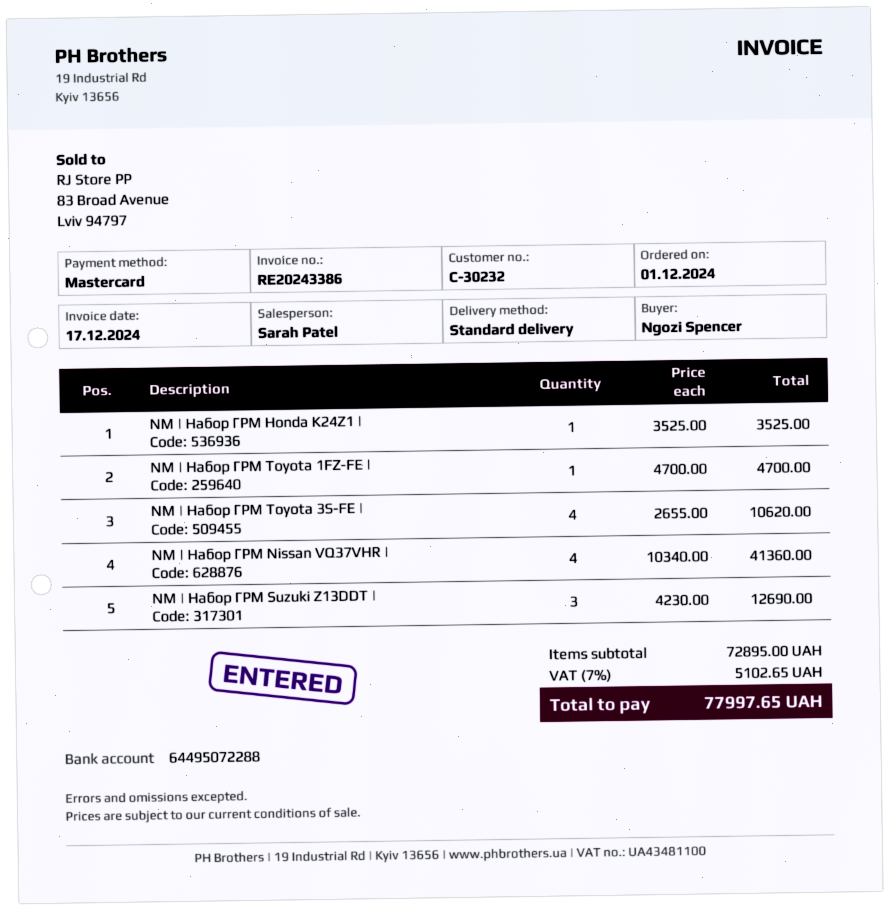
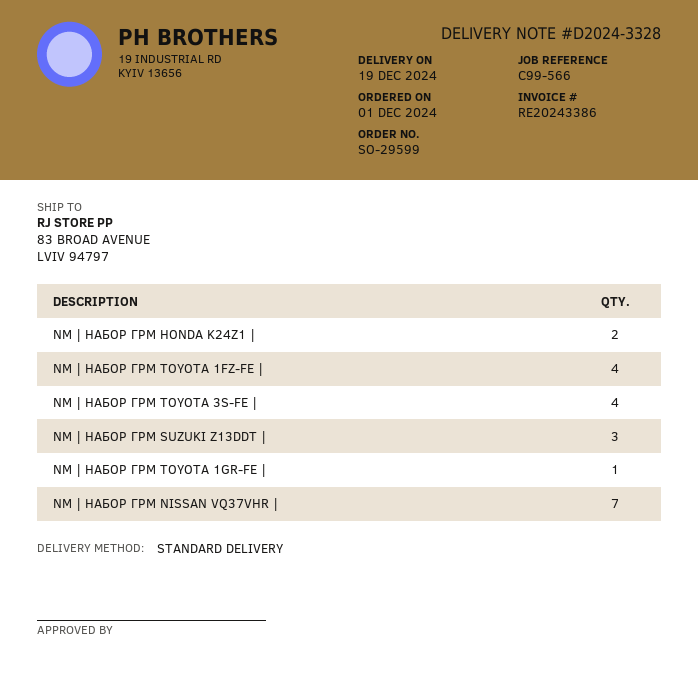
NM | Набор ГРМ Honda K24Z1 |: 1 -> 2
NM | Набор ГРМ Toyota 1FZ-FE |: 1 -> 4
NM | Набор ГРМ Nissan VQ37VHR |: 4 -> 7
NM | НАБОР ГРМ TOYOTA 1GR-FE |: none -> 1

